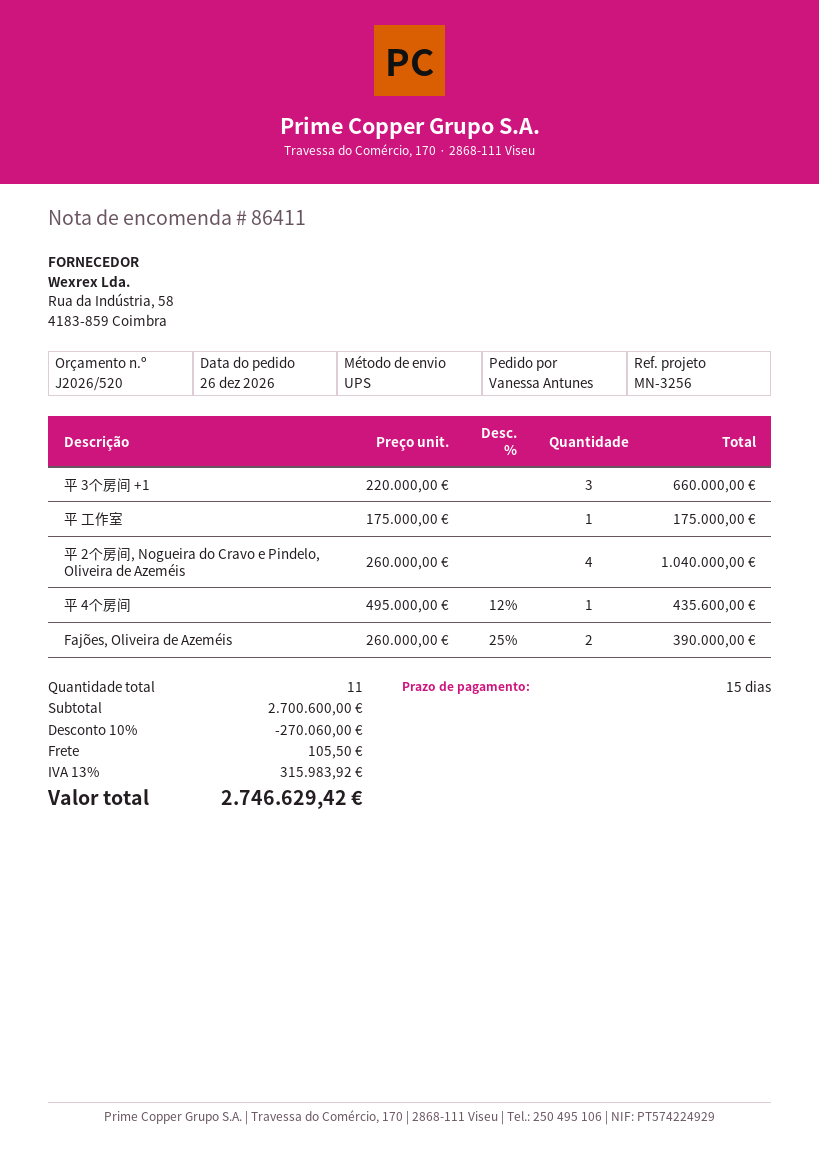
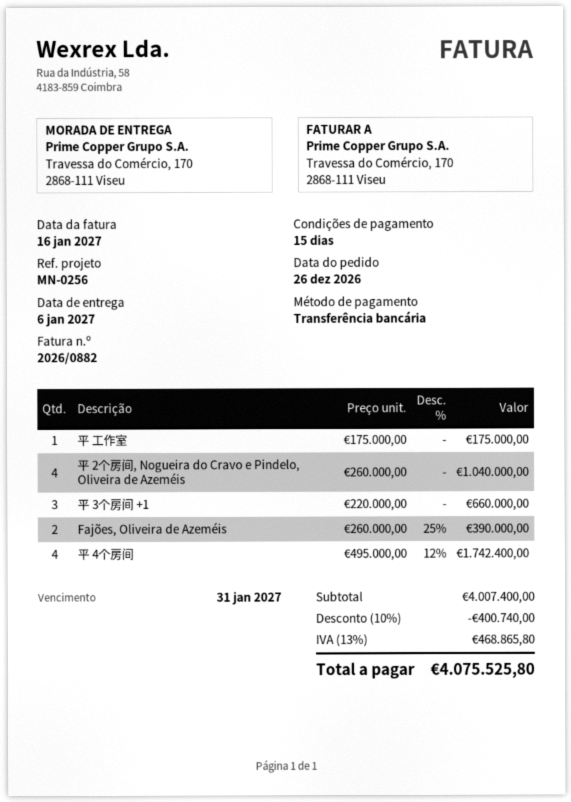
reference: MN-3256 -> MN-0256
平 4个房间: 1 x 495000.00 - 12% = 435600.00 -> 4 x 495000.00 - 12% = 1742400.00
subtotal: 2700600.00 -> 4007400.00
discount: 10% = 270060.00 -> 10% = 400740.00
shipping: 105.50 -> none
tax: 13% = 315983.92 -> 13% = 468865.80
total: 2746629.42 -> 4075525.80

